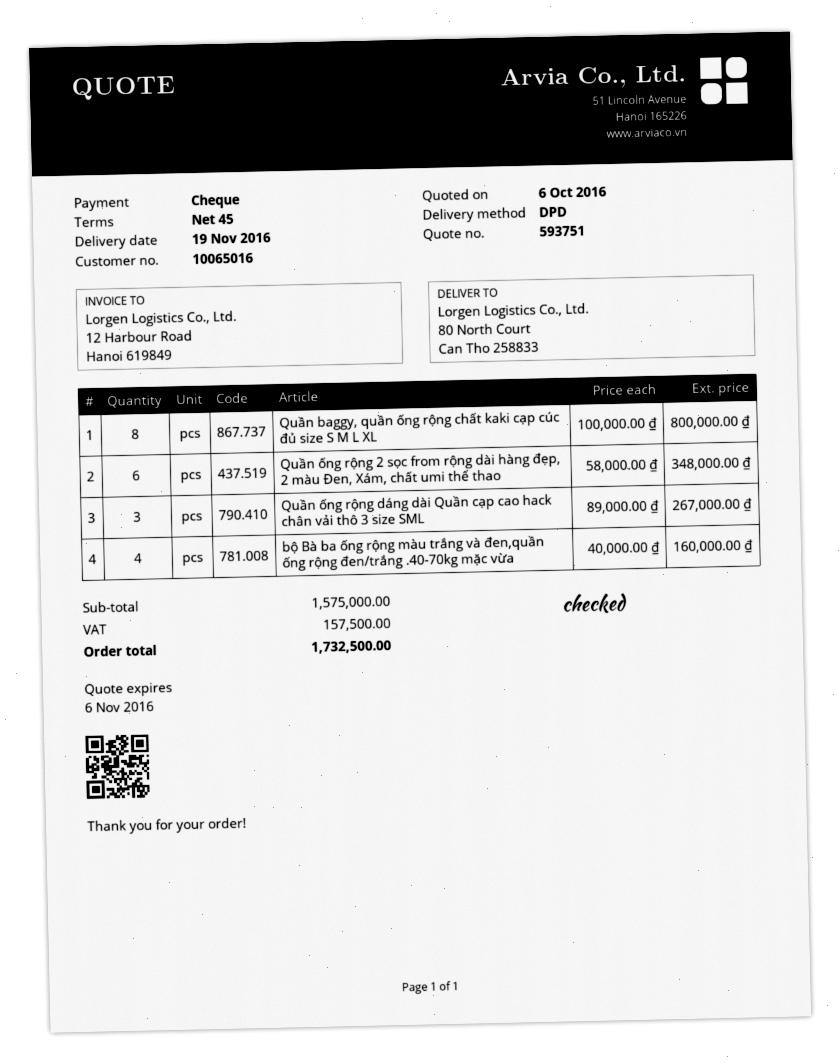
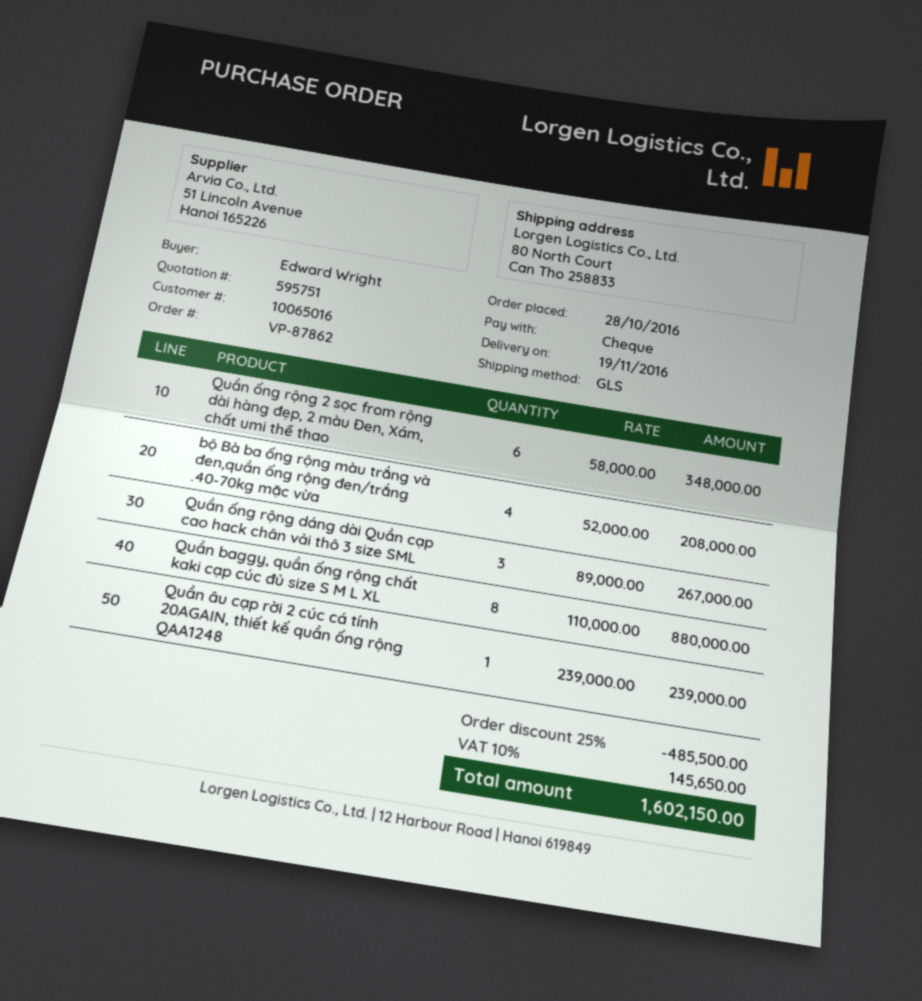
quote number: 593751 -> 595751
shipping method: DPD -> GLS
Quần baggy, quần ống rộng chất kaki cạp cúc đủ size S M L XL: 8 x 100000.00 = 800000.00 -> 8 x 110000.00 = 880000.00
bộ Bà ba ống rộng màu trắng và đen,quần ống rộng đen/trắng .40-70kg mặc vừa: 4 x 40000.00 = 160000.00 -> 4 x 52000.00 = 208000.00
Quần âu cạp rời 2 cúc cá tính 20AGAIN, thiết kế quần ống rộng QAA1248: none -> 1 x 239000.00 = 239000.00
discount: none -> 25% = 485500.00
tax: 157500.00 -> 145650.00
total: 1732500.00 -> 1602150.00

